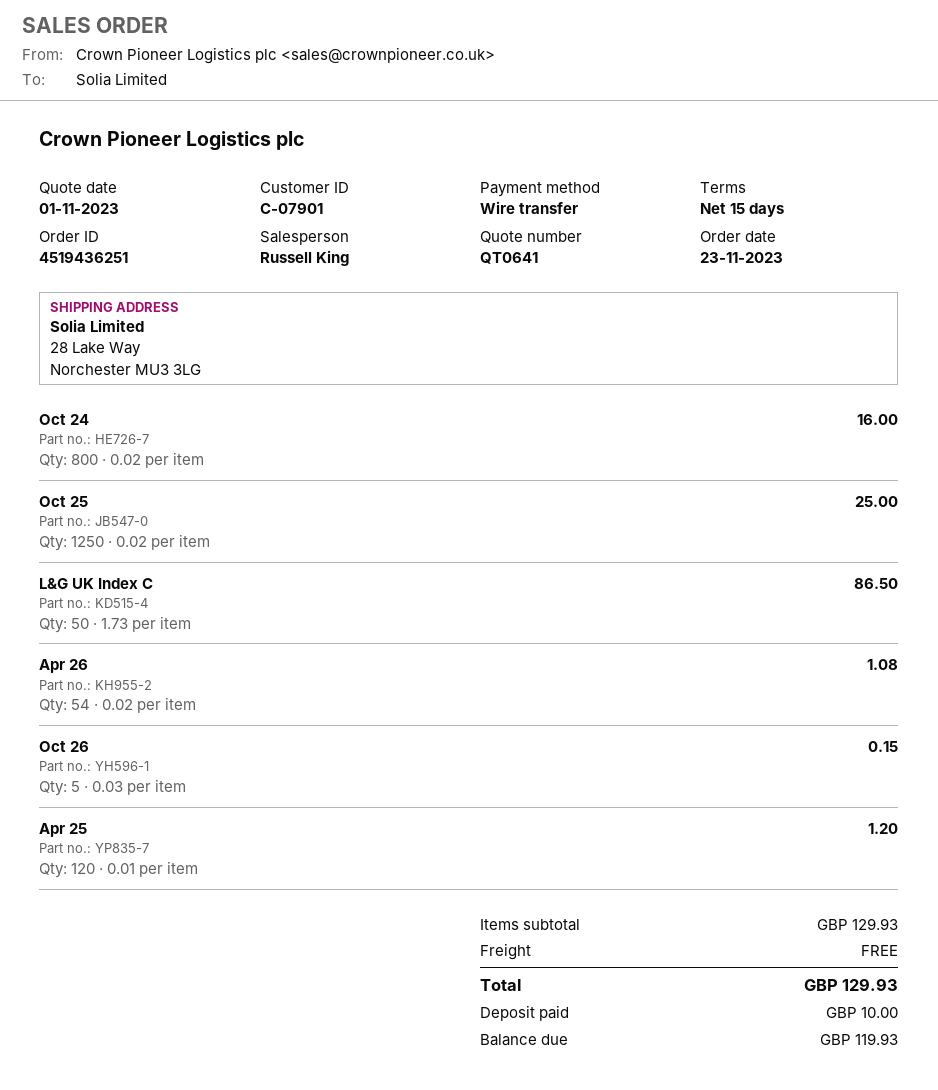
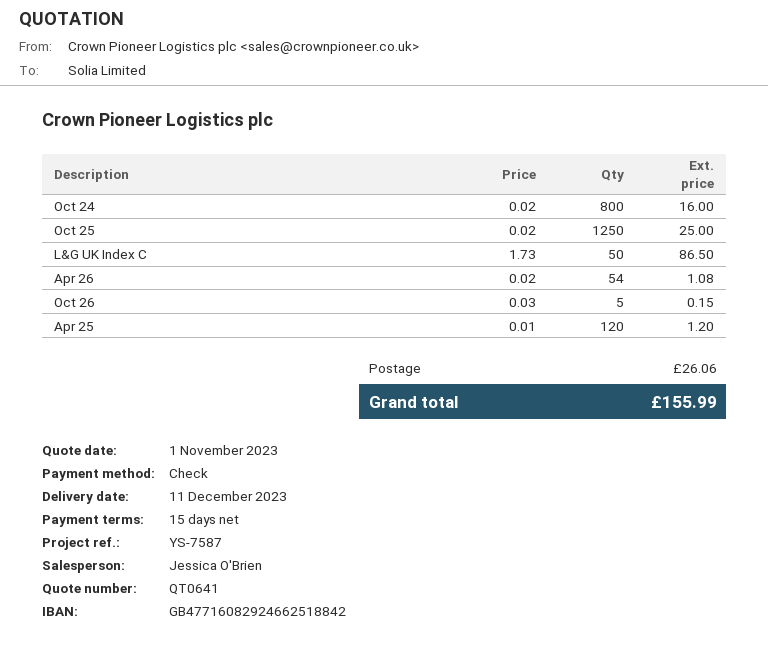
sales rep: Russell King -> Jessica O'Brien
payment method: bank transfer -> cheque
shipping: 0.00 -> 26.06
total: 129.93 -> 155.99

